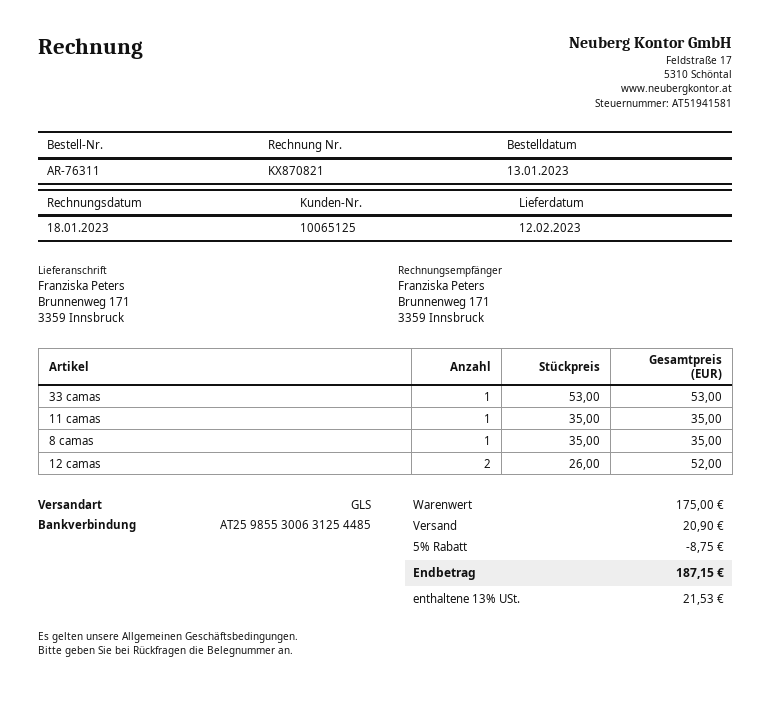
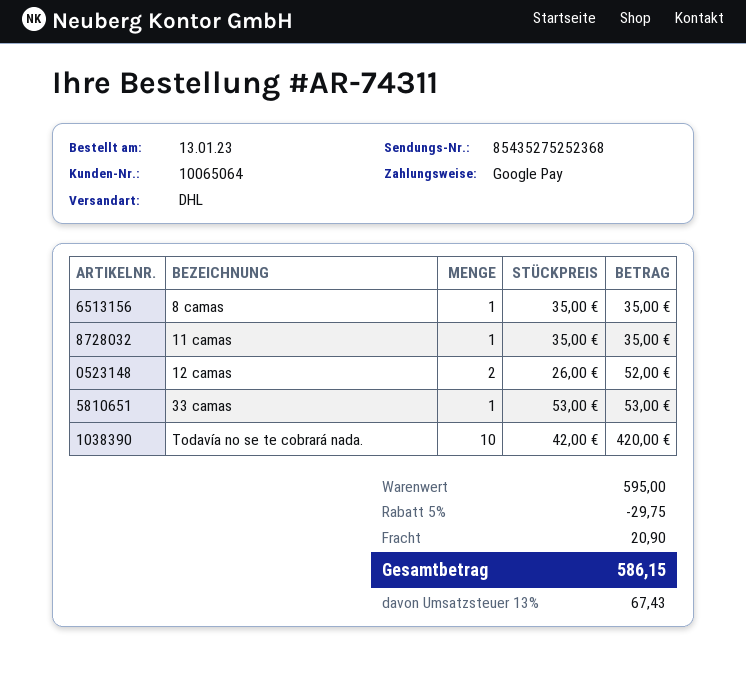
order number: AR-76311 -> AR-74311
customer number: 10065125 -> 10065064
shipping method: GLS -> DHL
Todavía no se te cobrará nada.: none -> 10 x 42.00 = 420.00
subtotal: 175.00 -> 595.00
discount: 5% = 8.75 -> 5% = 29.75
tax: 13% = 21.53 -> 13% = 67.43
total: 187.15 -> 586.15

